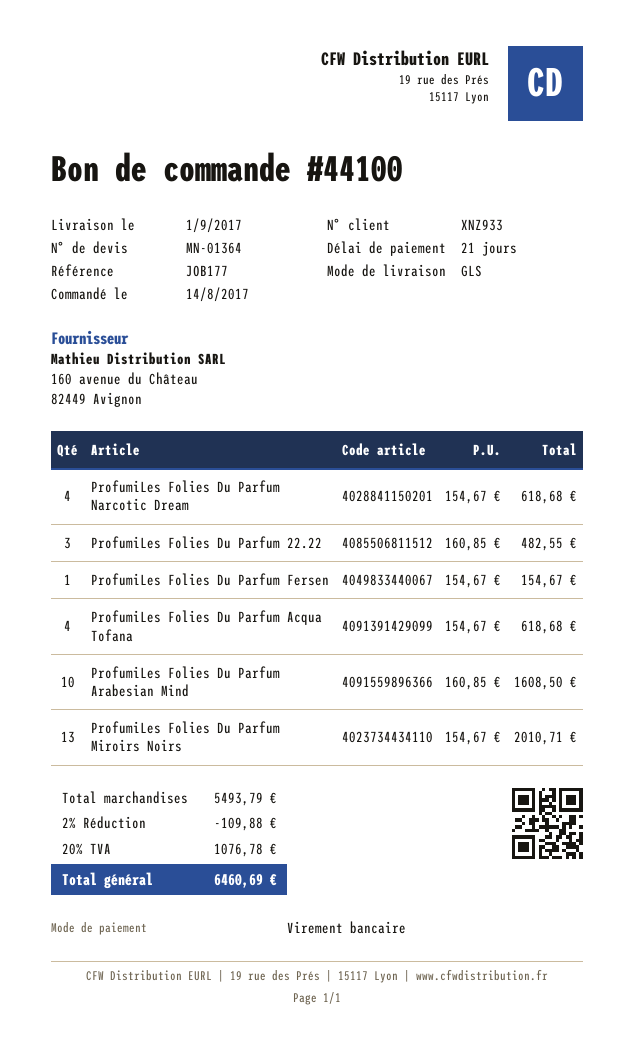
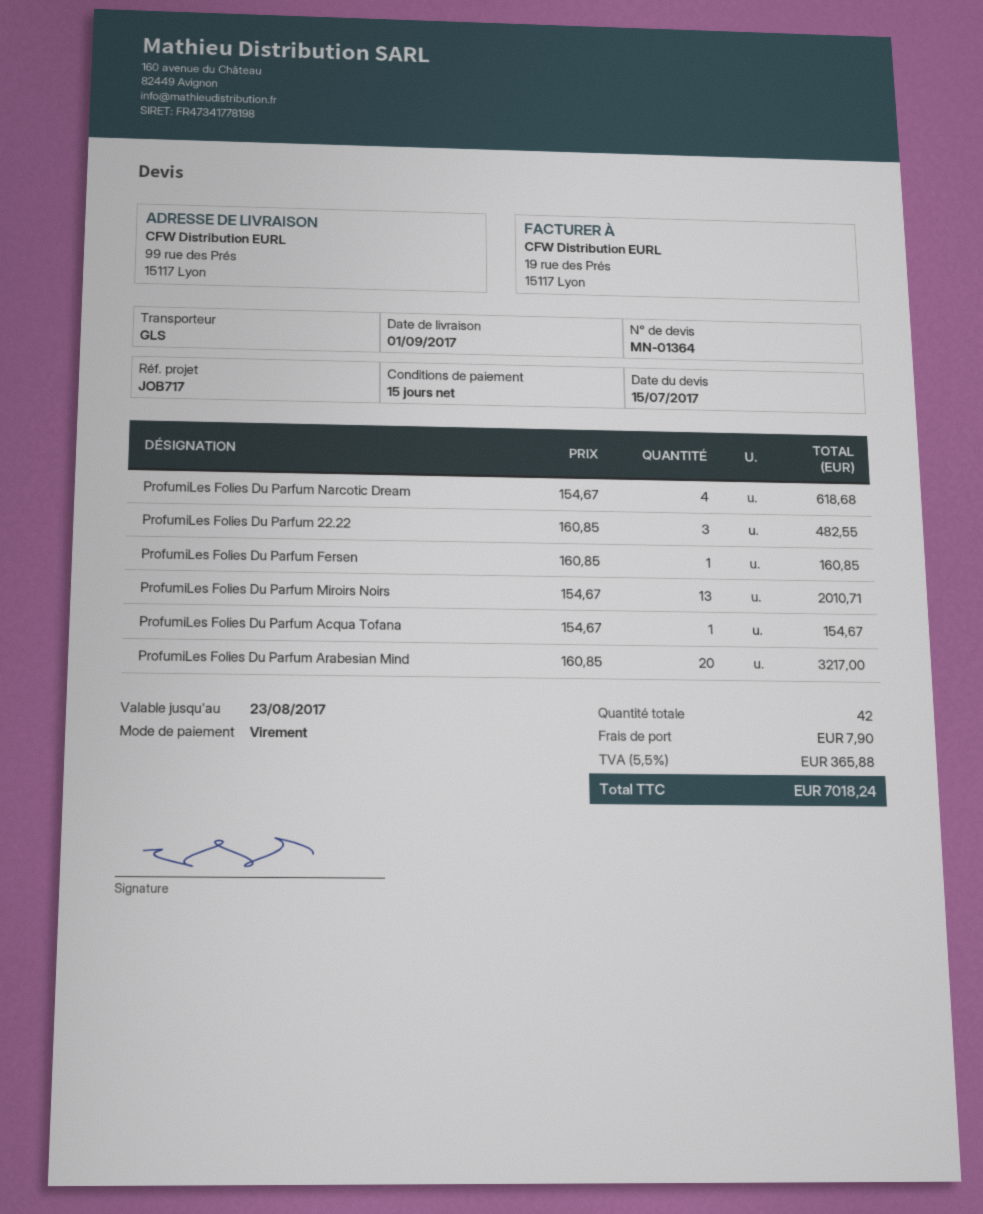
payment terms: 21 days -> 15 days
reference: JOB177 -> JOB717
ProfumiLes Folies Du Parfum Fersen: 1 x 154.67 = 154.67 -> 1 x 160.85 = 160.85
ProfumiLes Folies Du Parfum Acqua Tofana: 4 x 154.67 = 618.68 -> 1 x 154.67 = 154.67
ProfumiLes Folies Du Parfum Arabesian Mind: 10 x 160.85 = 1608.50 -> 20 x 160.85 = 3217.00
discount: 2% = 109.88 -> none
shipping: none -> 7.90
tax: 20% = 1076.78 -> 5.5% = 365.88
total: 6460.69 -> 7018.24

